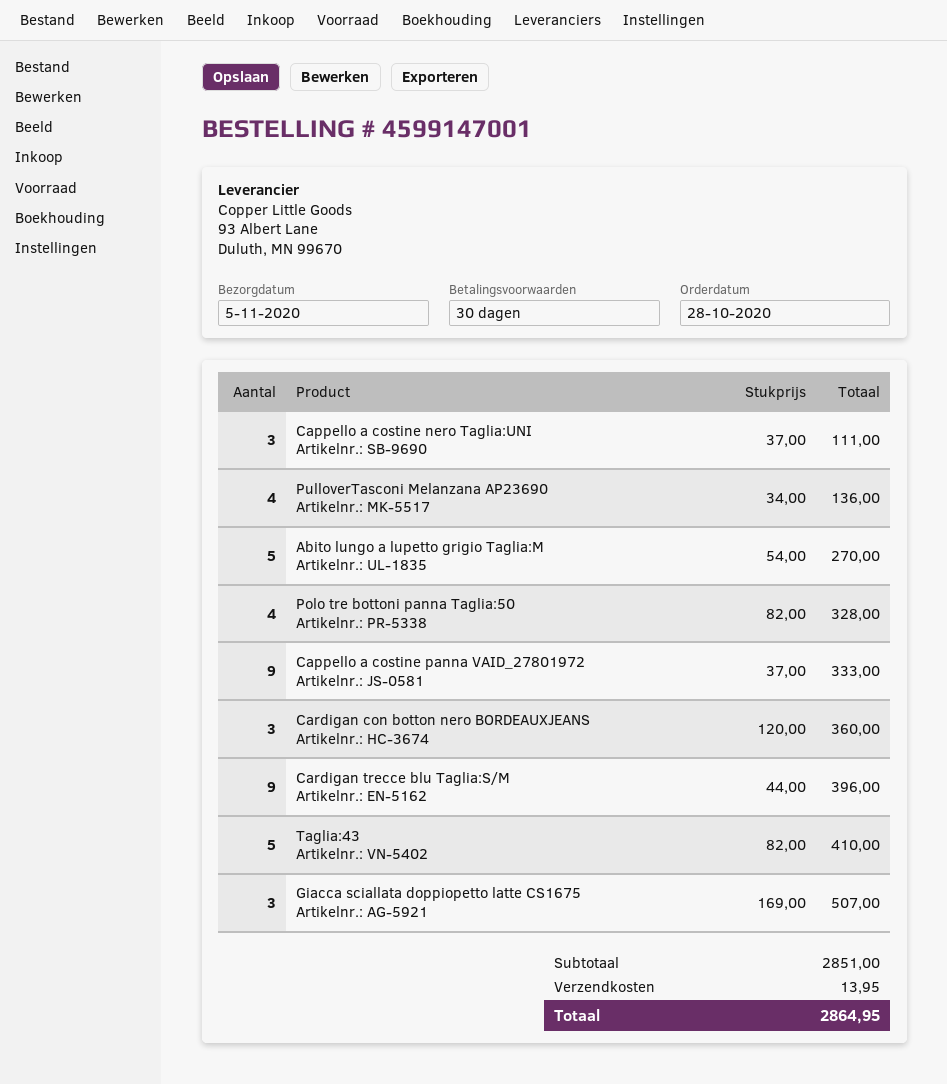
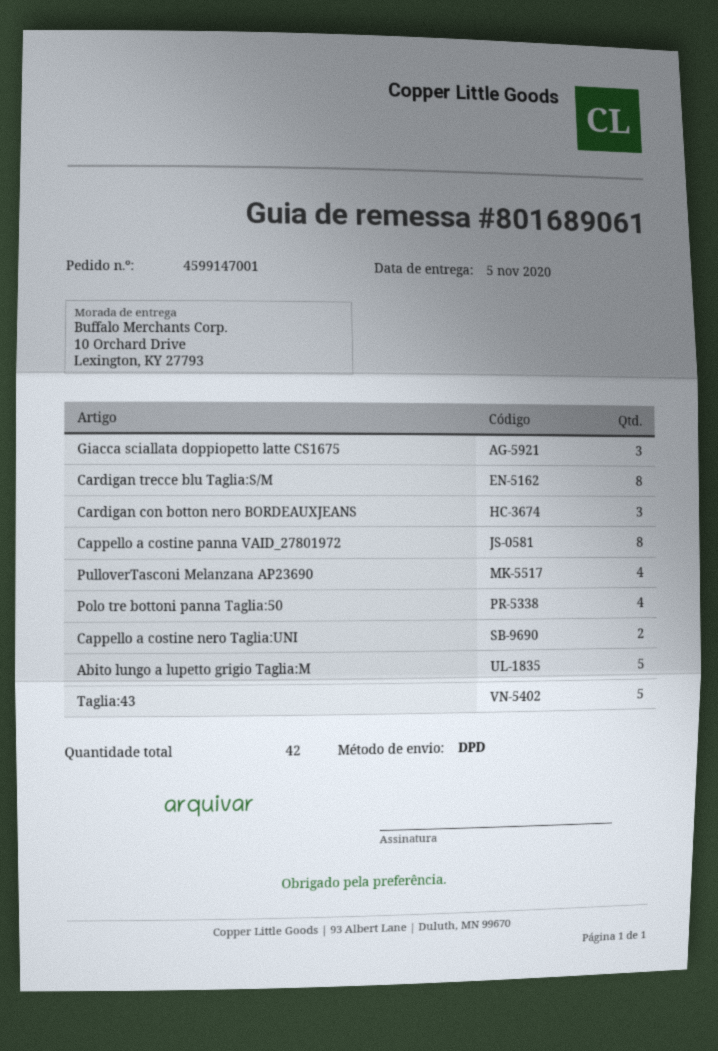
Cappello a costine nero Taglia:UNI: 3 -> 2
Cappello a costine panna VAID_27801972: 9 -> 8
Cardigan trecce blu Taglia:S/M: 9 -> 8

